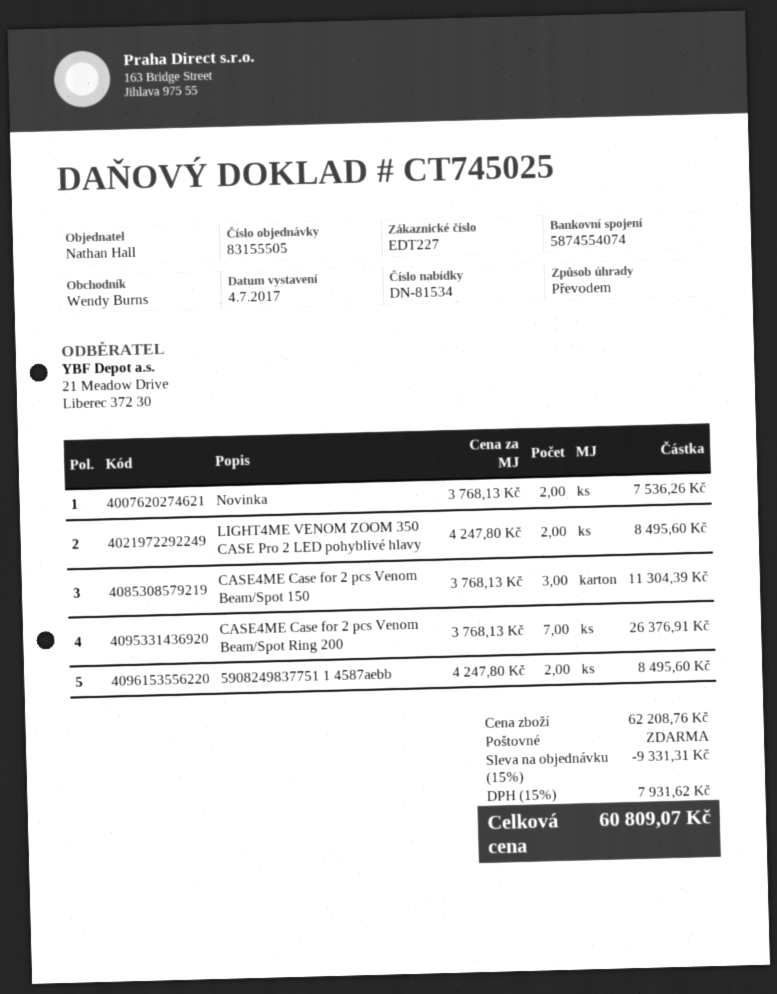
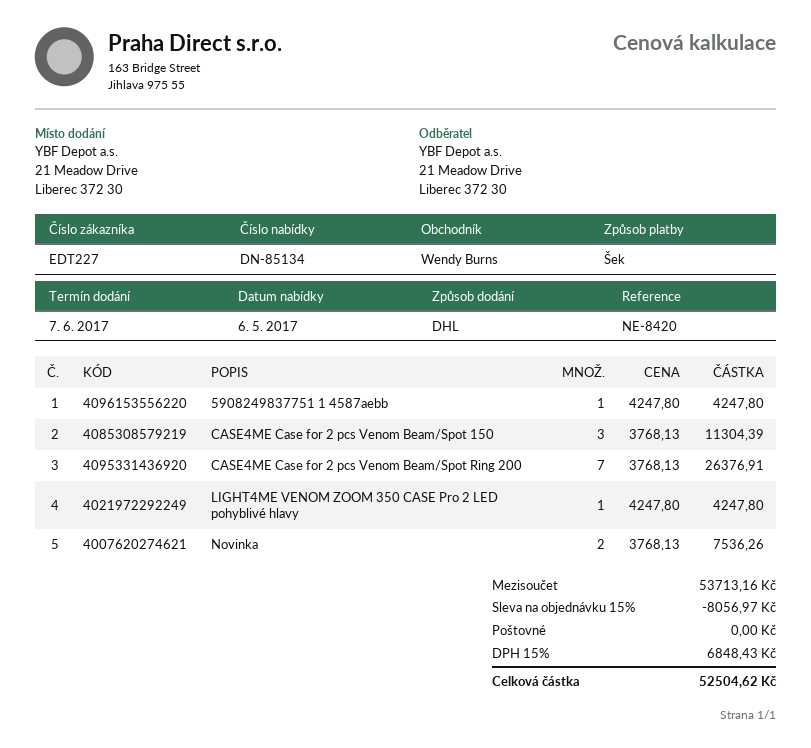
quote number: DN-81534 -> DN-85134
payment method: bank transfer -> cheque
LIGHT4ME VENOM ZOOM 350 CASE Pro 2 LED pohyblivé hlavy: 2 x 4247.80 = 8495.60 -> 1 x 4247.80 = 4247.80
5908249837751 1 4587aebb: 2 x 4247.80 = 8495.60 -> 1 x 4247.80 = 4247.80
subtotal: 62208.76 -> 53713.16
discount: 15% = 9331.31 -> 15% = 8056.97
tax: 15% = 7931.62 -> 15% = 6848.43
total: 60809.07 -> 52504.62

